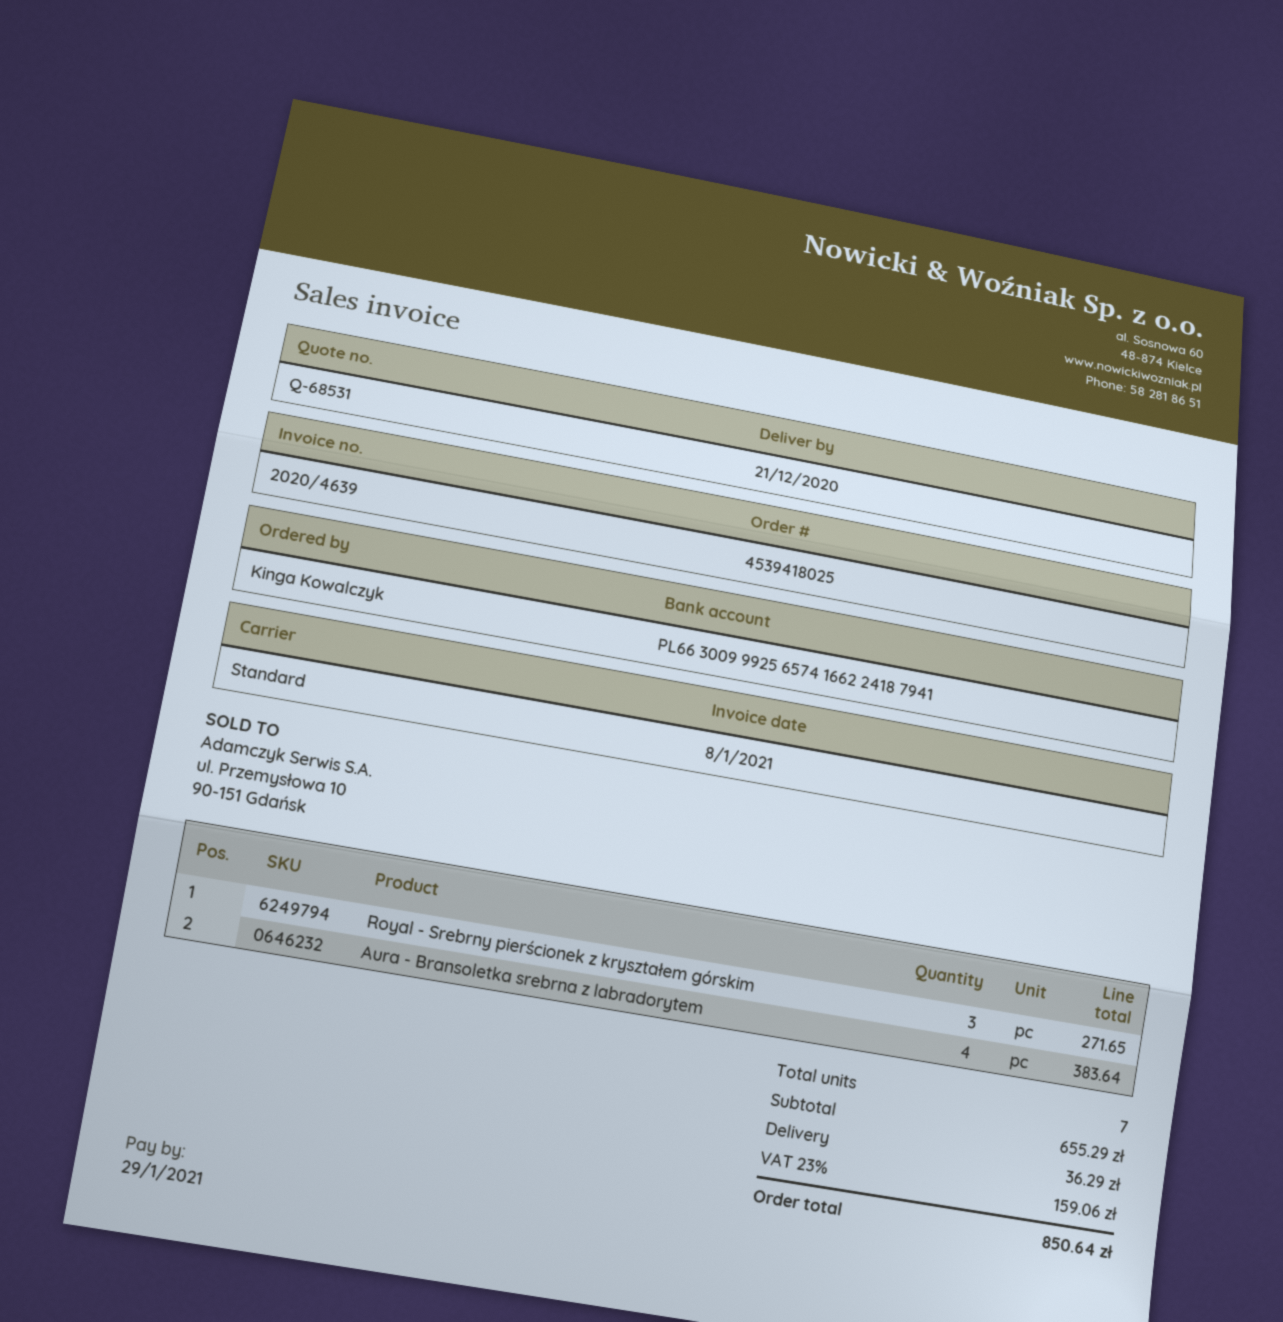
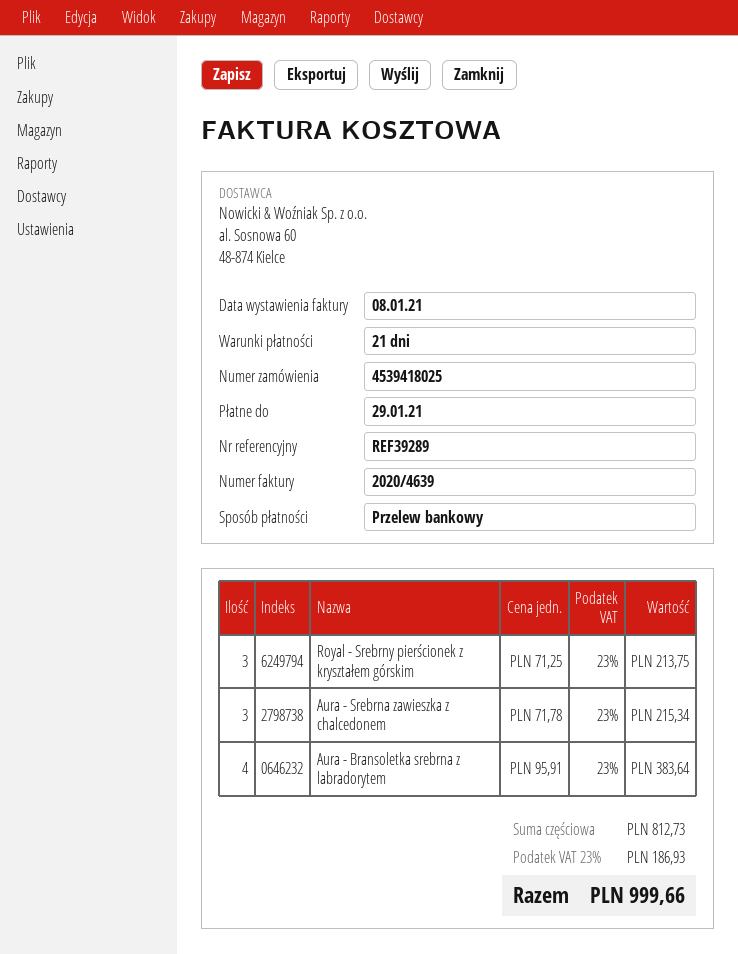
Royal - Srebrny pierścionek z kryształem górskim: 3 for 271.65 -> 3 for 213.75
Aura - Srebrna zawieszka z chalcedonem: none -> 3 for 215.34
subtotal: 655.29 -> 812.73
shipping: 36.29 -> none
tax: 23% = 159.06 -> 23% = 186.93
total: 850.64 -> 999.66

